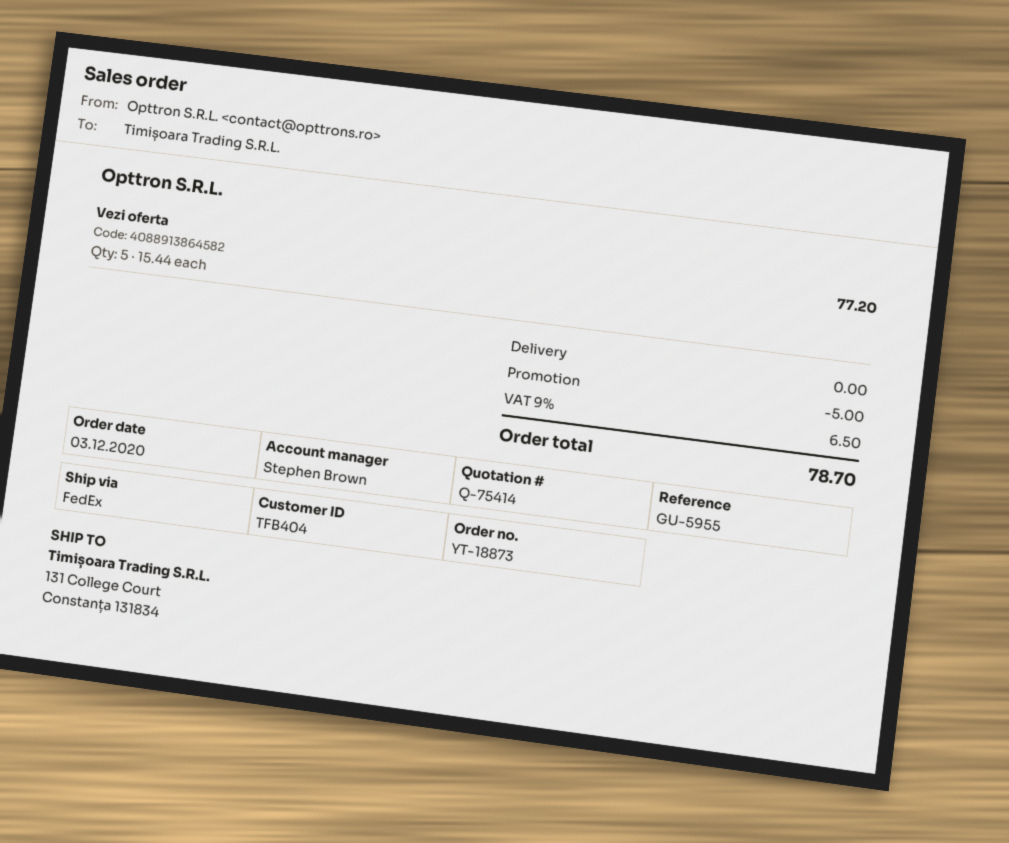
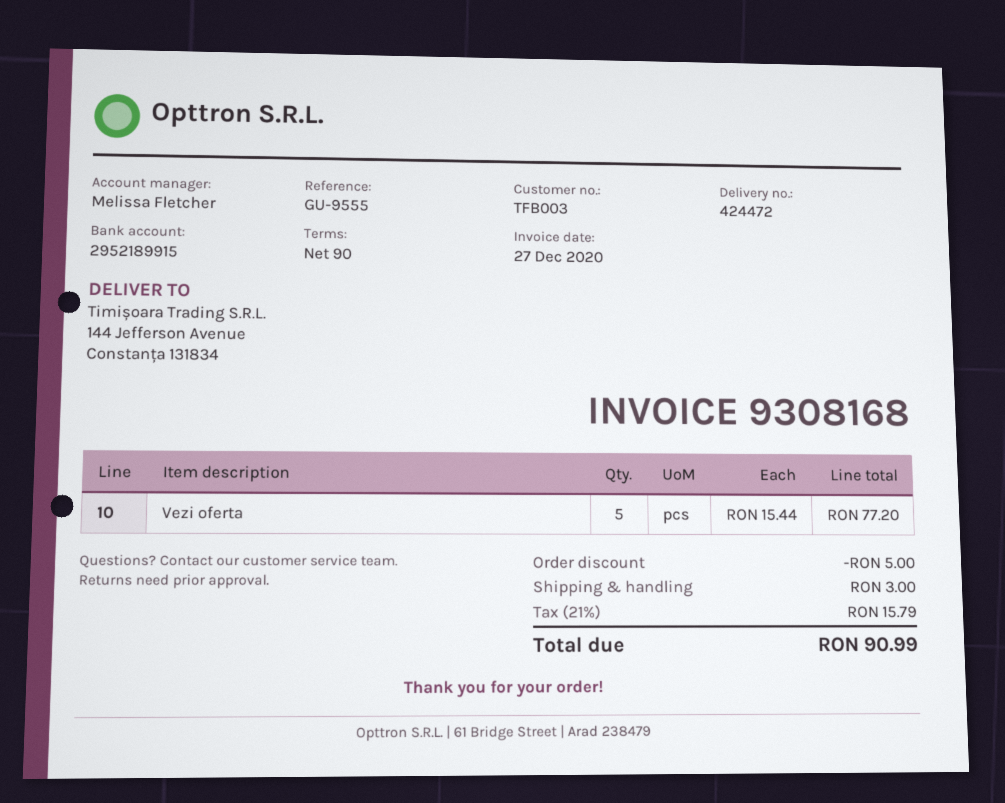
customer number: TFB404 -> TFB003
reference: GU-5955 -> GU-9555
sales rep: Stephen Brown -> Melissa Fletcher
ship to: 131 College Court, Constanța 131834 -> 144 Jefferson Avenue, Constanța 131834
shipping: 0.00 -> 3.00
tax: 9% = 6.50 -> 21% = 15.79
total: 78.70 -> 90.99

